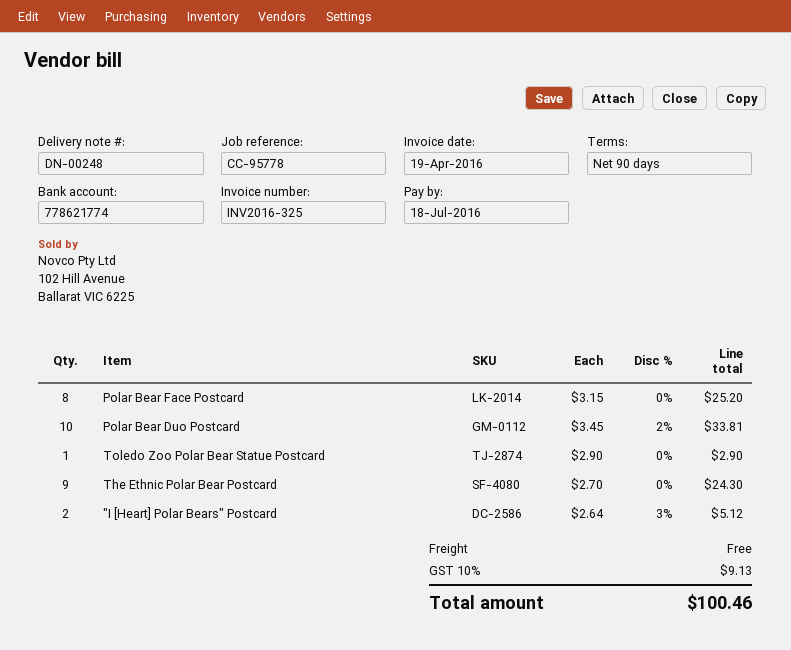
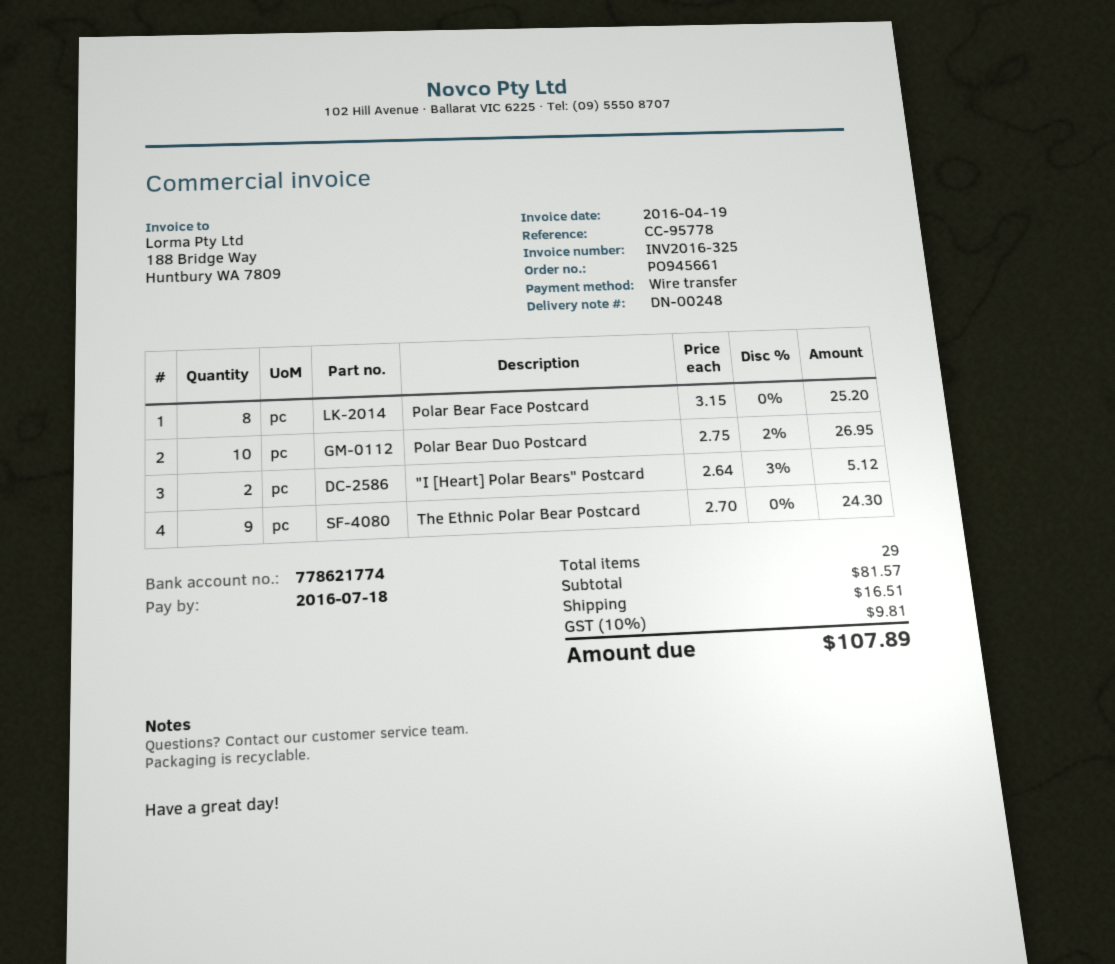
Polar Bear Duo Postcard: 10 x 3.45 - 2% = 33.81 -> 10 x 2.75 - 2% = 26.95
Toledo Zoo Polar Bear Statue Postcard: 1 x 2.90 = 2.90 -> none
shipping: 0.00 -> 16.51
tax: 10% = 9.13 -> 10% = 9.81
total: 100.46 -> 107.89

